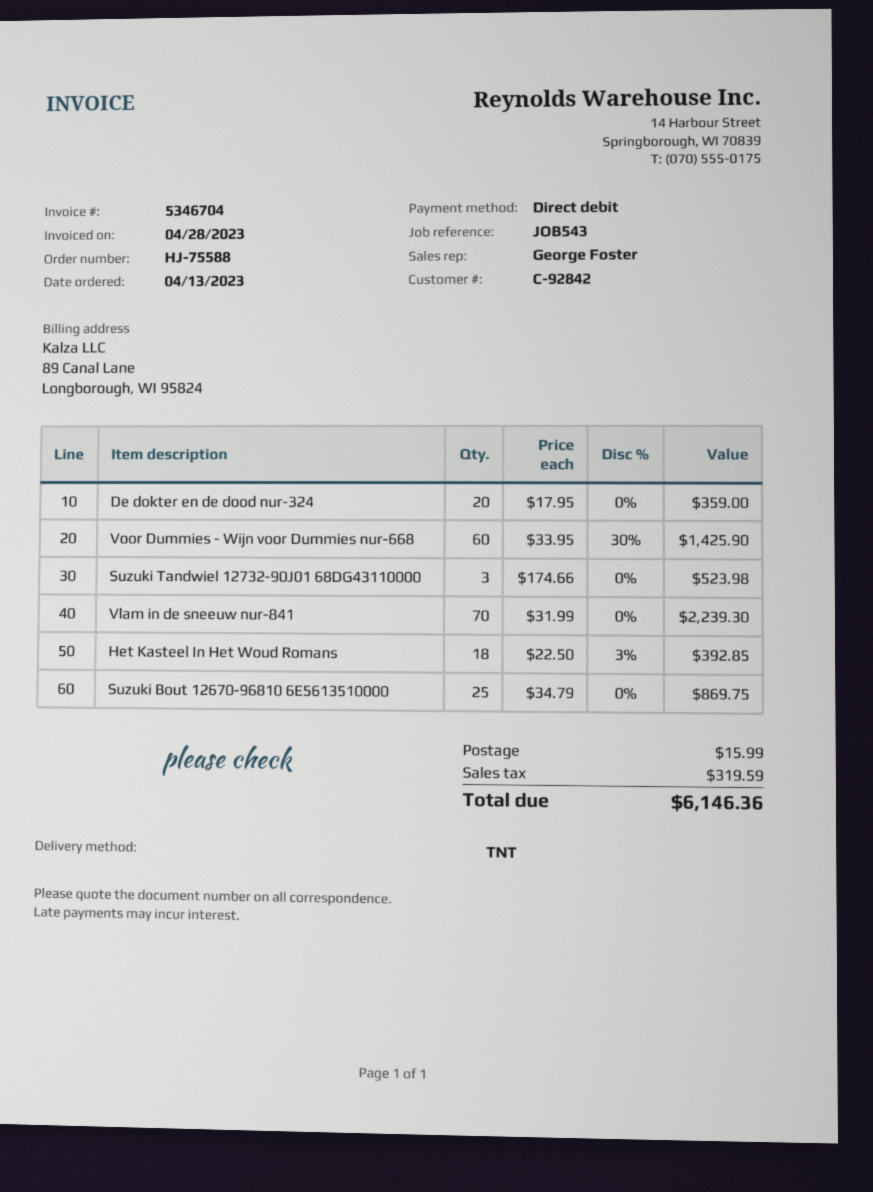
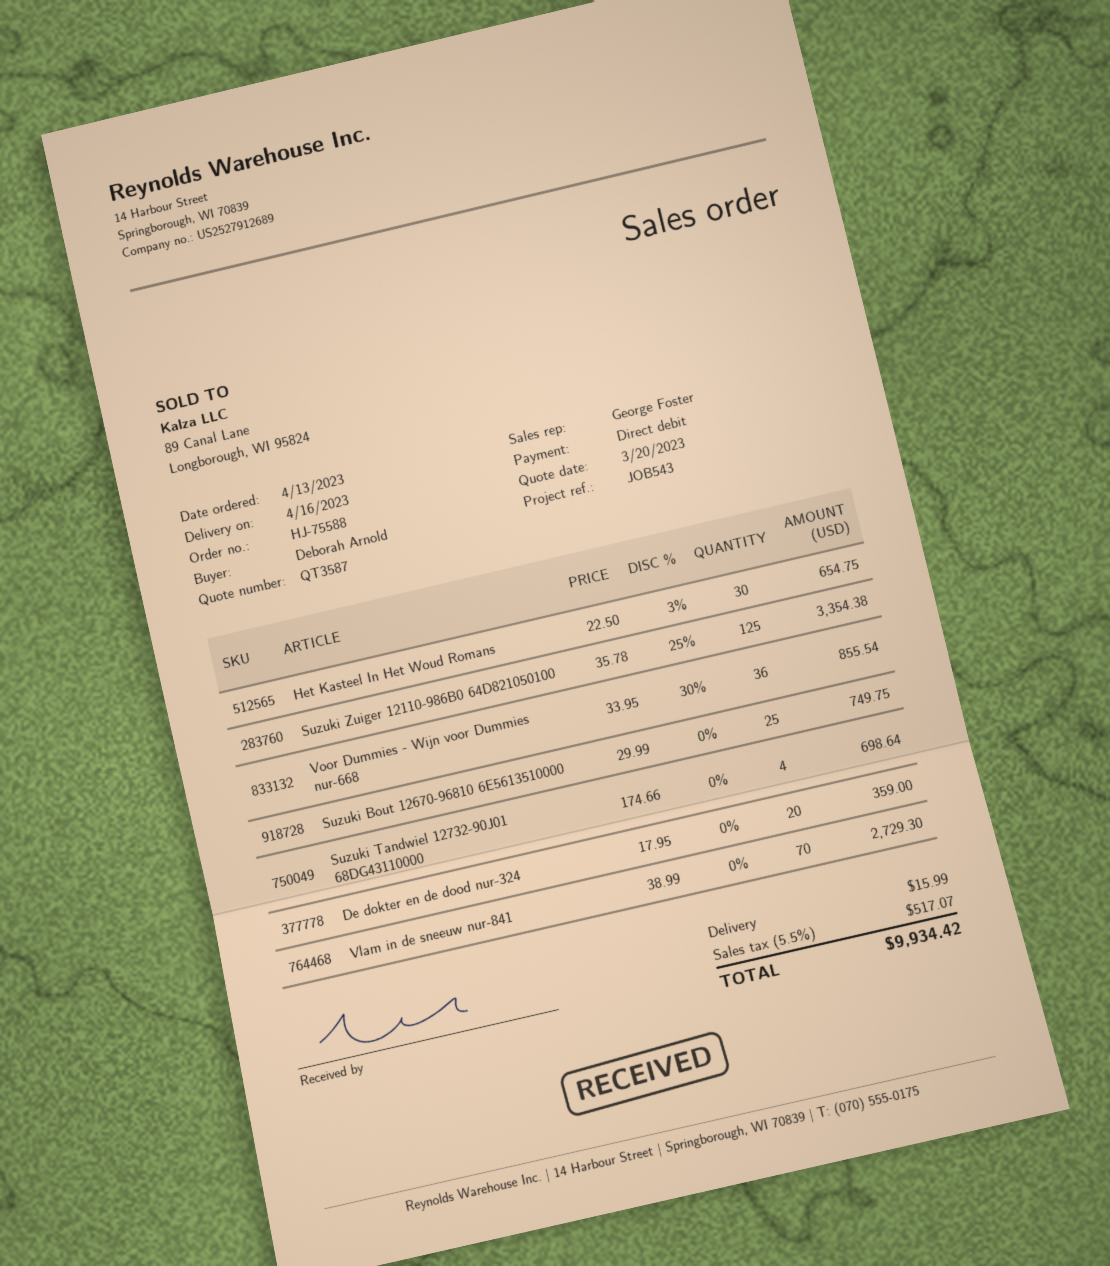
Voor Dummies - Wijn voor Dummies nur-668: 60 x 33.95 - 30% = 1425.90 -> 36 x 33.95 - 30% = 855.54
Suzuki Tandwiel 12732-90J01 68DG43110000: 3 x 174.66 = 523.98 -> 4 x 174.66 = 698.64
Vlam in de sneeuw nur-841: 70 x 31.99 = 2239.30 -> 70 x 38.99 = 2729.30
Het Kasteel In Het Woud Romans: 18 x 22.50 - 3% = 392.85 -> 30 x 22.50 - 3% = 654.75
Suzuki Bout 12670-96810 6E5613510000: 25 x 34.79 = 869.75 -> 25 x 29.99 = 749.75
Suzuki Zuiger 12110-986B0 64D821050100: none -> 125 x 35.78 - 25% = 3354.38
tax: 319.59 -> 517.07
total: 6146.36 -> 9934.42

